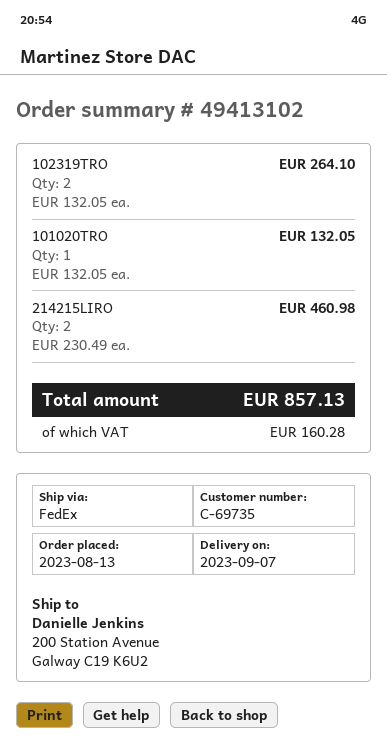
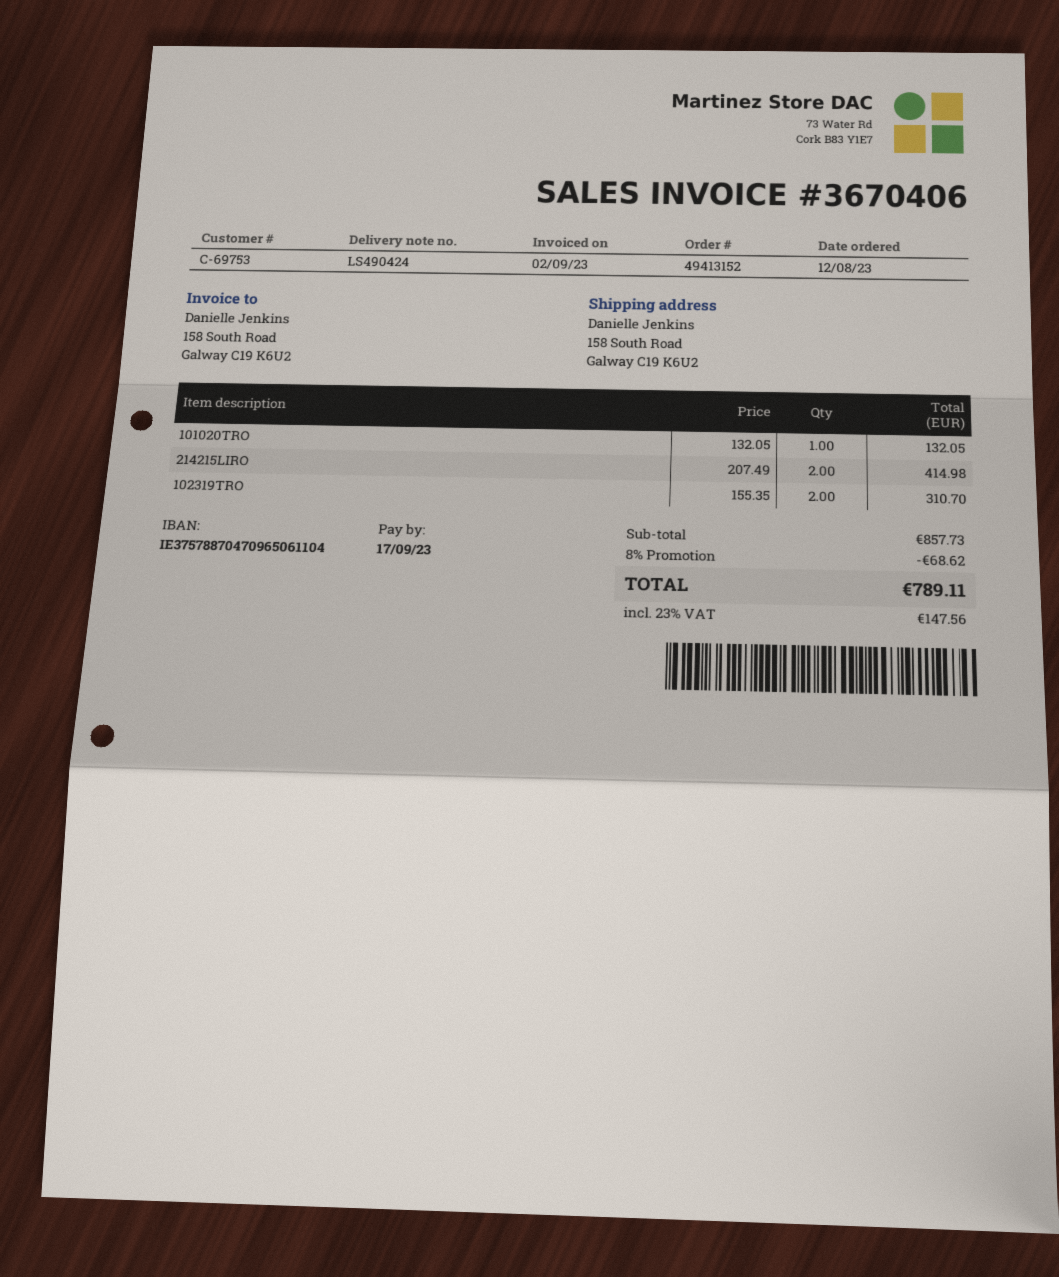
order number: 49413102 -> 49413152
order date: 2023-08-13 -> 2023-08-12
customer number: C-69735 -> C-69753
ship to: 200 Station Avenue, Galway C19 K6U2 -> 158 South Road, Galway C19 K6U2
102319TRO: 2 x 132.05 = 264.10 -> 2 x 155.35 = 310.70
214215LIRO: 2 x 230.49 = 460.98 -> 2 x 207.49 = 414.98
discount: none -> 8% = 68.62
tax: 160.28 -> 147.56
total: 857.13 -> 789.11

